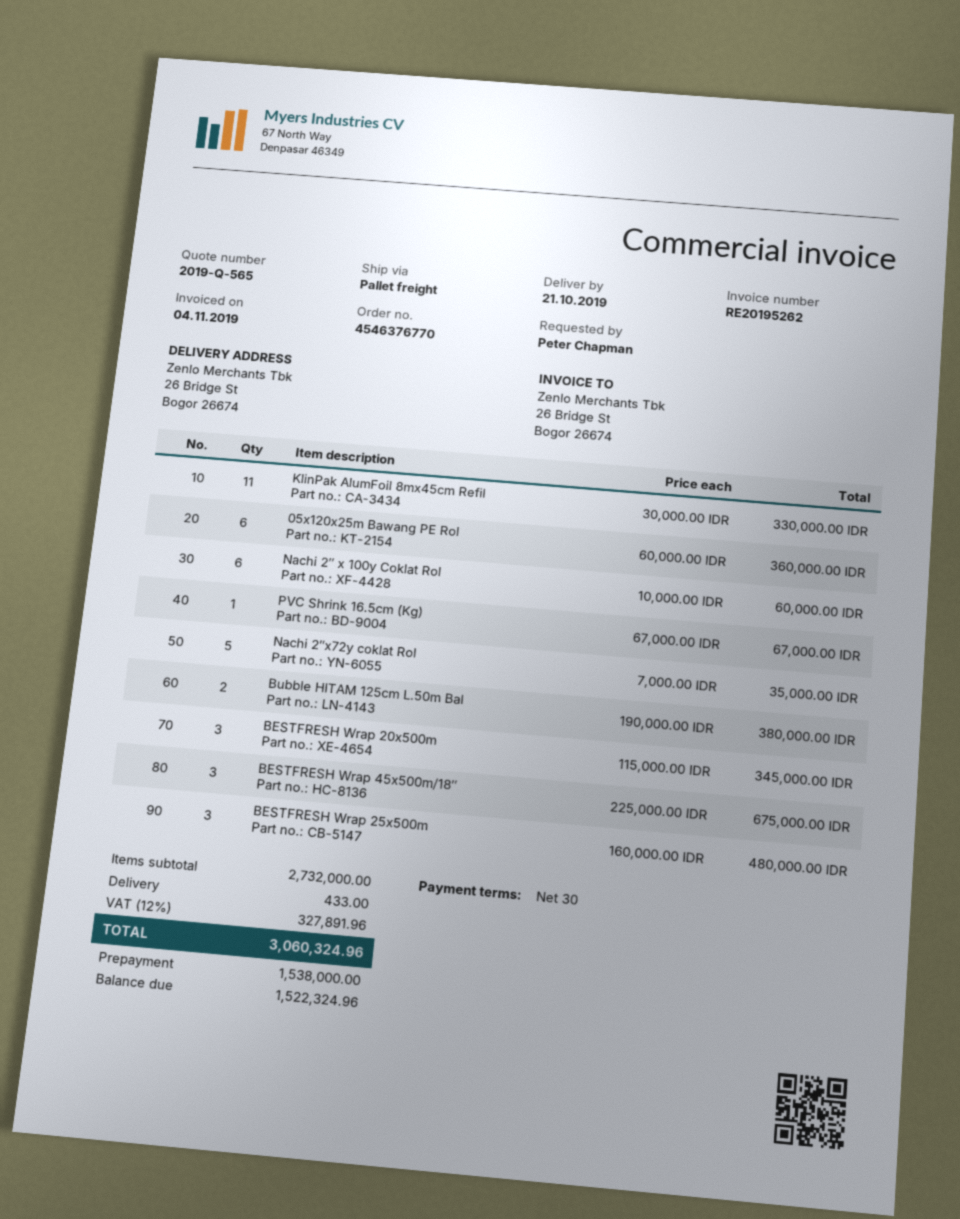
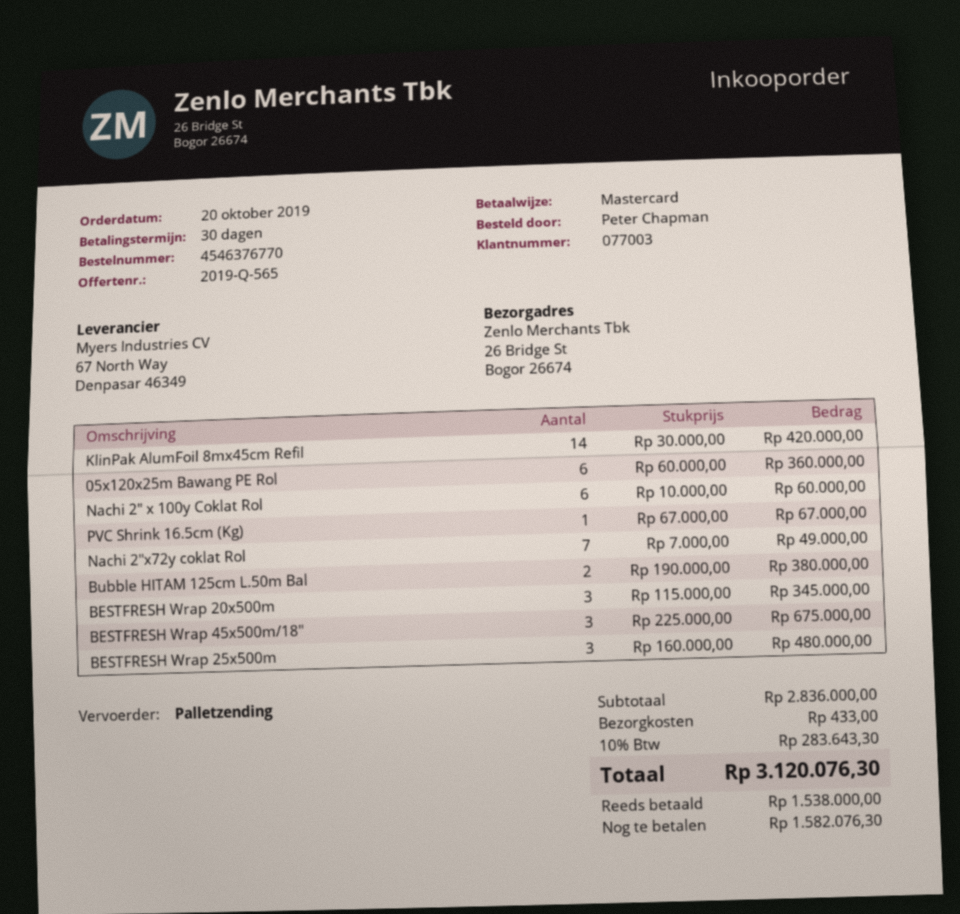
KlinPak AlumFoil 8mx45cm Refil: 11 x 30000.00 = 330000.00 -> 14 x 30000.00 = 420000.00
Nachi 2″x72y coklat Rol: 5 x 7000.00 = 35000.00 -> 7 x 7000.00 = 49000.00
subtotal: 2732000.00 -> 2836000.00
tax: 12% = 327891.96 -> 10% = 283643.30
total: 3060324.96 -> 3120076.30
balance: 1522324.96 -> 1582076.30

